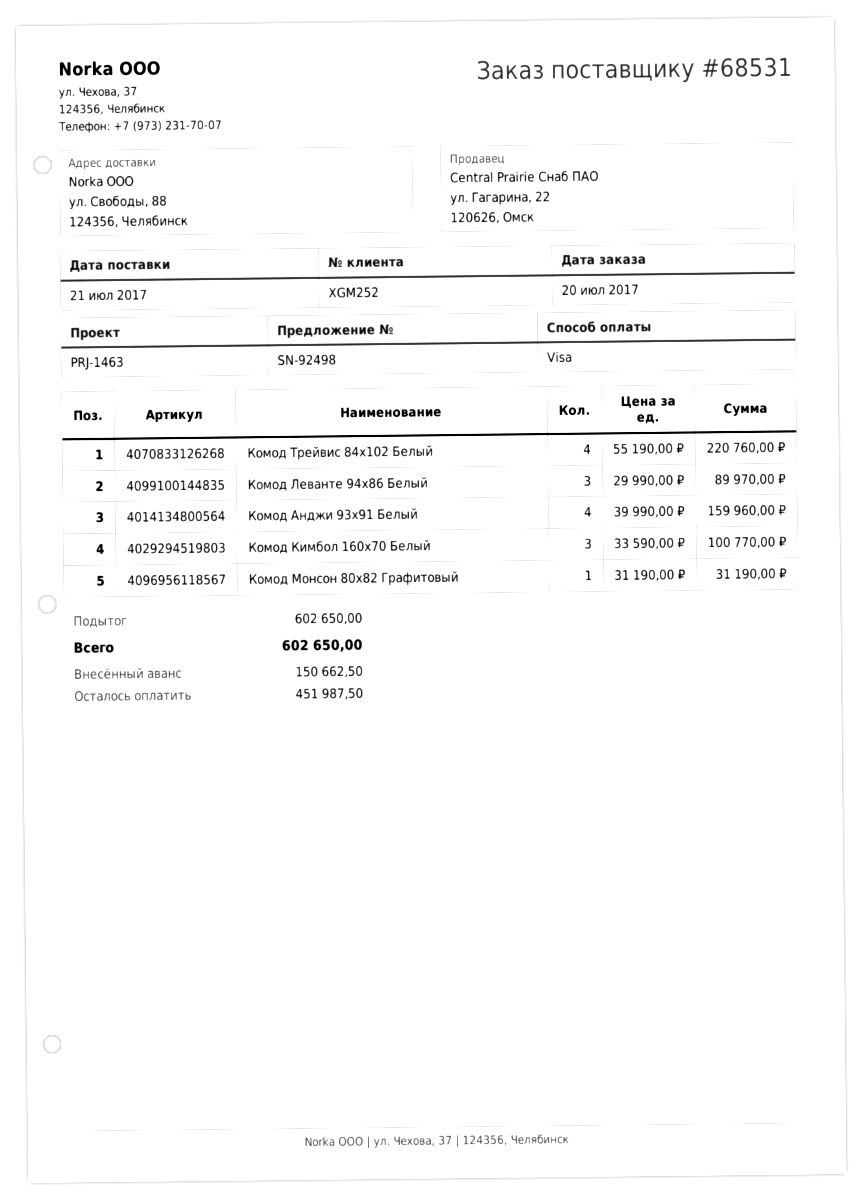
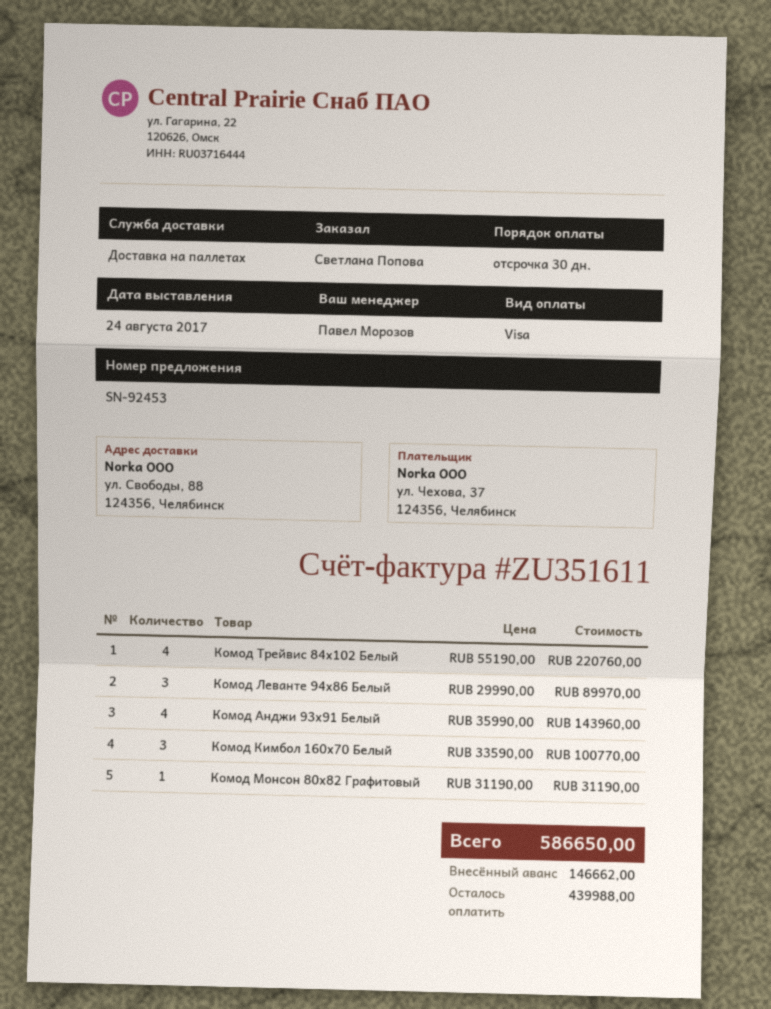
quote number: SN-92498 -> SN-92453
Комод Анджи 93x91 Белый: 4 x 39990.00 = 159960.00 -> 4 x 35990.00 = 143960.00
total: 602650.00 -> 586650.00
deposit: 150662.50 -> 146662.00
balance: 451987.50 -> 439988.00

